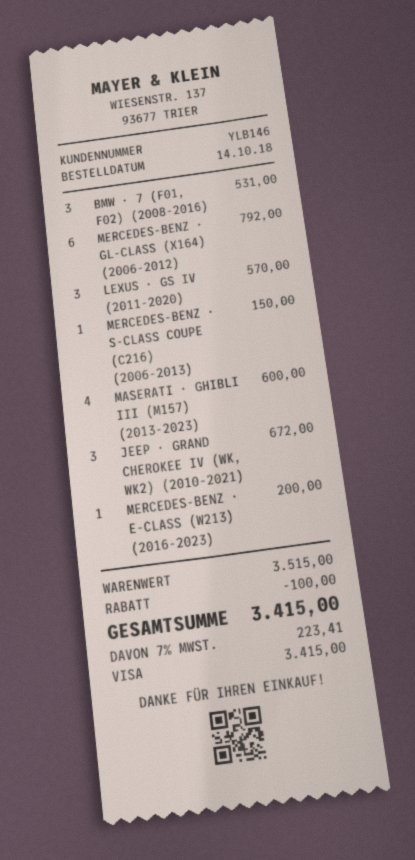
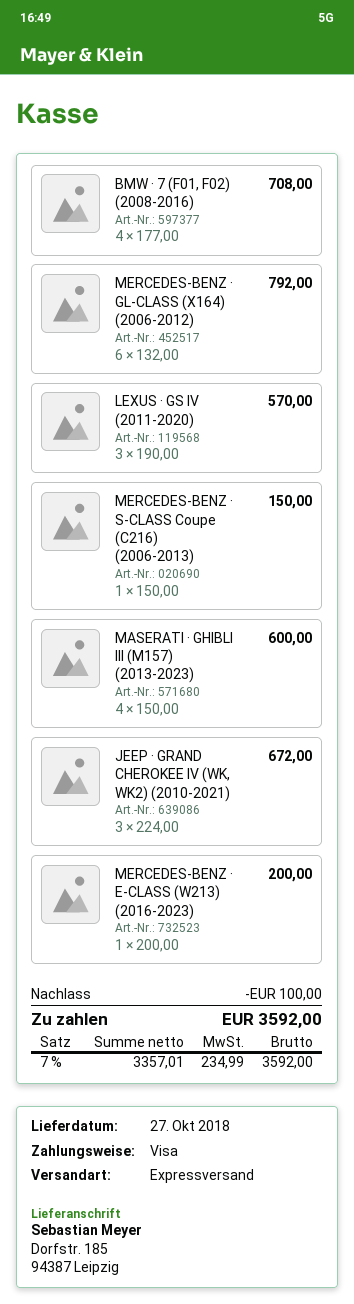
BMW · 7 (F01, F02) (2008-2016): 3 for 531.00 -> 4 for 708.00
tax: 7% = 223.41 -> 7% = 234.99
total: 3415.00 -> 3592.00

